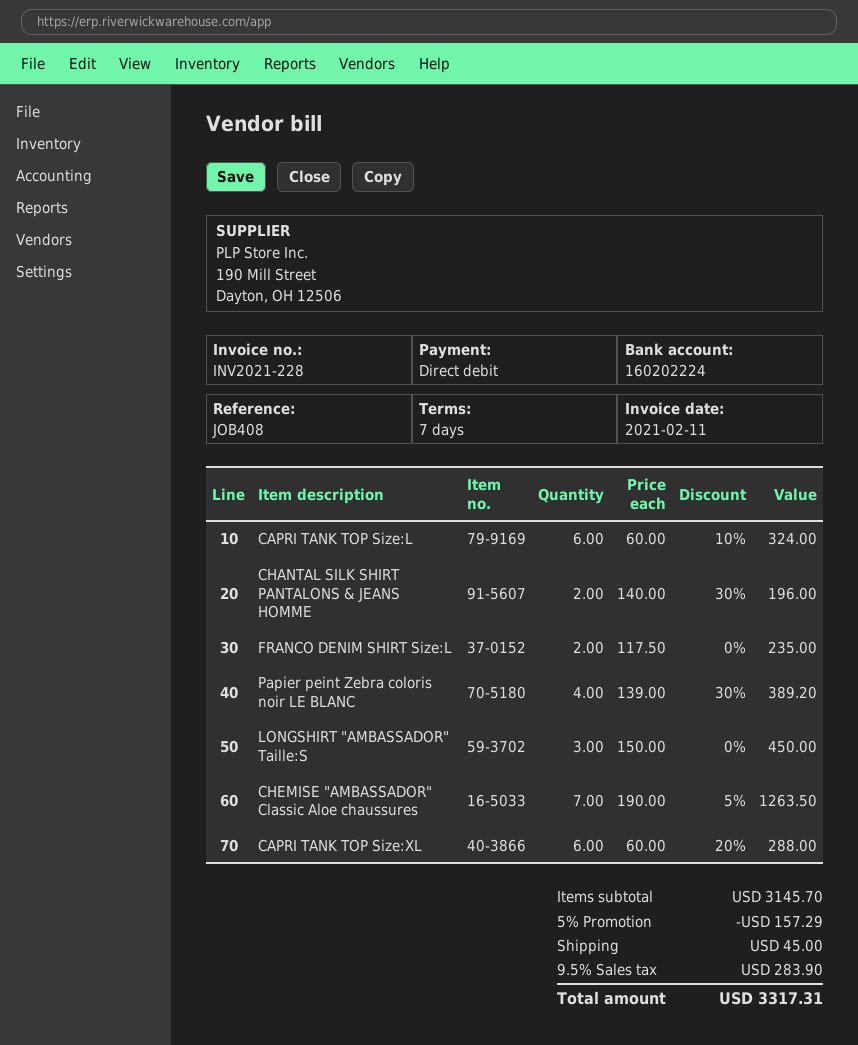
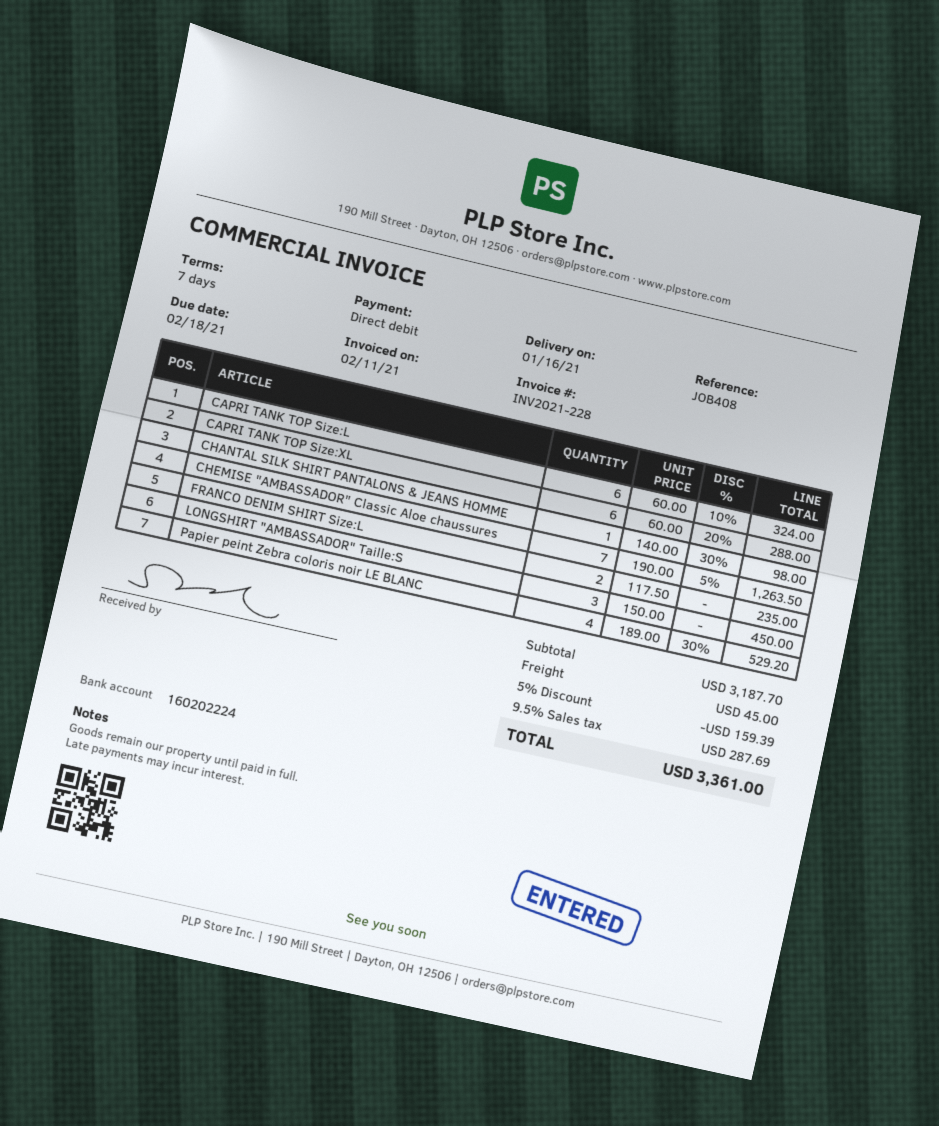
CHANTAL SILK SHIRT PANTALONS & JEANS HOMME: 2 x 140.00 - 30% = 196.00 -> 1 x 140.00 - 30% = 98.00
Papier peint Zebra coloris noir LE BLANC: 4 x 139.00 - 30% = 389.20 -> 4 x 189.00 - 30% = 529.20
subtotal: 3145.70 -> 3187.70
discount: 5% = 157.29 -> 5% = 159.39
tax: 9.5% = 283.90 -> 9.5% = 287.69
total: 3317.31 -> 3361.00

